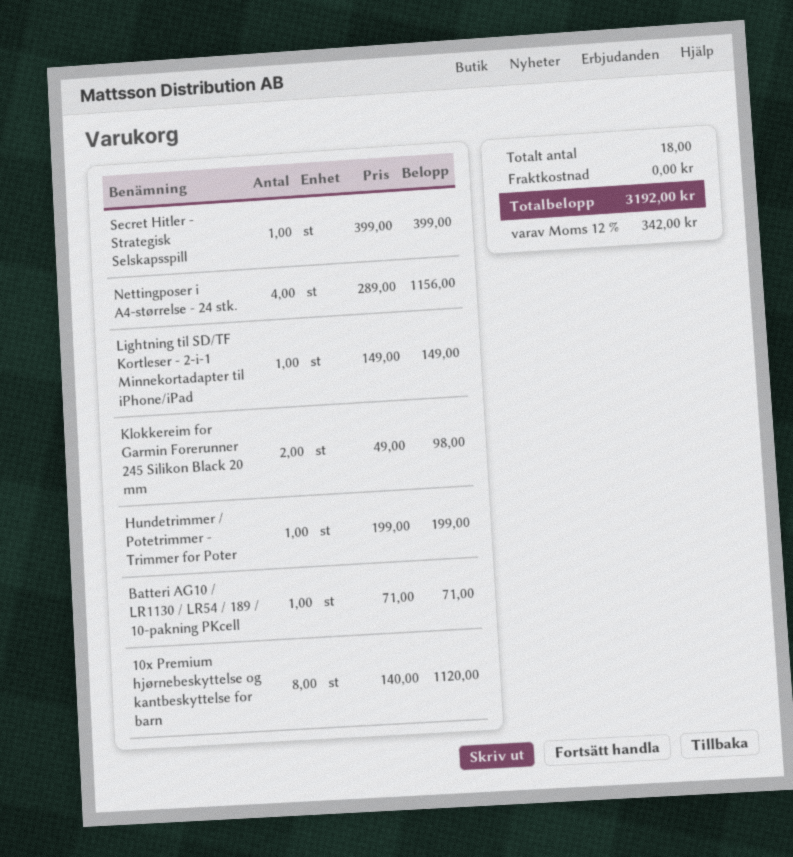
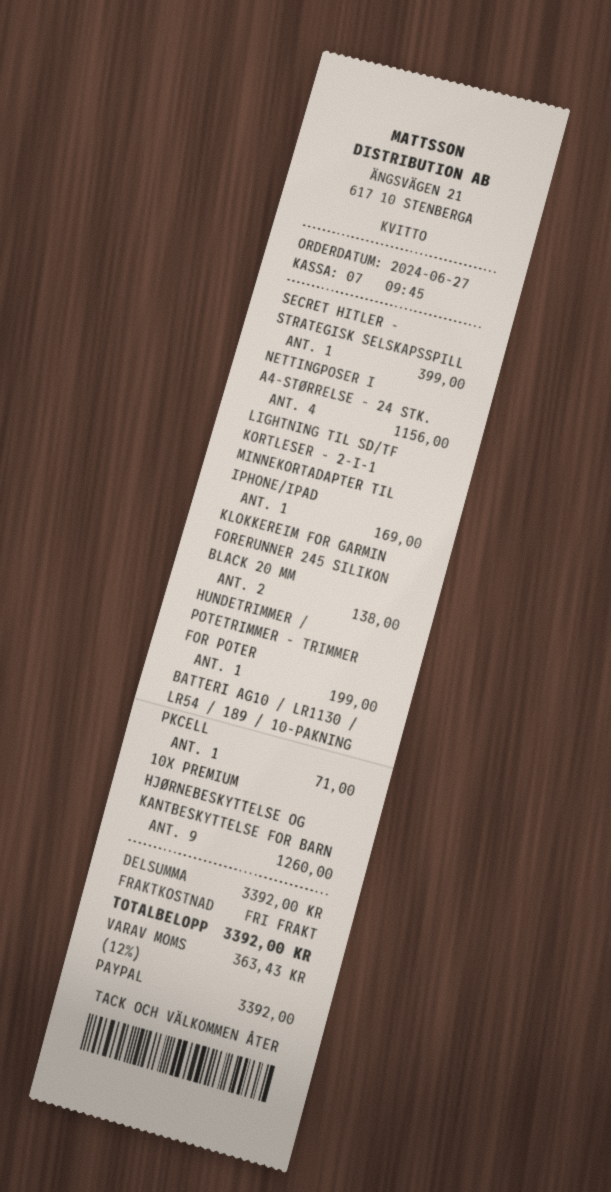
Lightning til SD/TF Kortleser - 2-i-1 Minnekortadapter til iPhone/iPad: 1 for 149.00 -> 1 for 169.00
Klokkereim for Garmin Forerunner 245 Silikon Black 20 mm: 2 for 98.00 -> 2 for 138.00
10x Premium hjørnebeskyttelse og kantbeskyttelse for barn: 8 for 1120.00 -> 9 for 1260.00
tax: 12% = 342.00 -> 12% = 363.43
total: 3192.00 -> 3392.00

